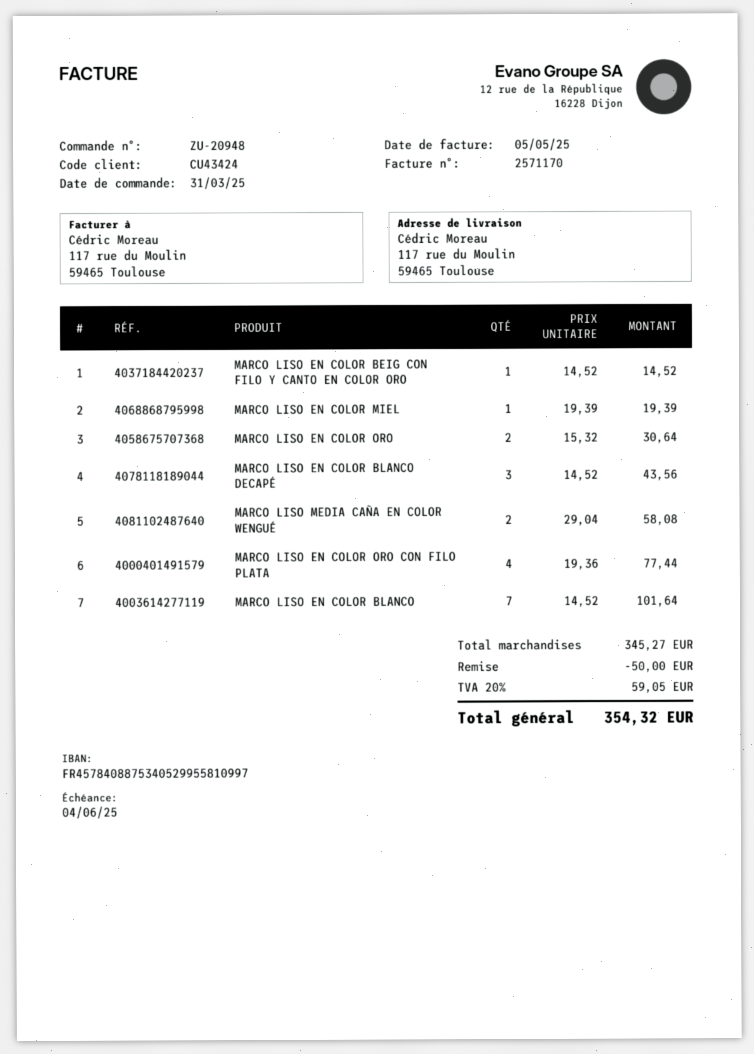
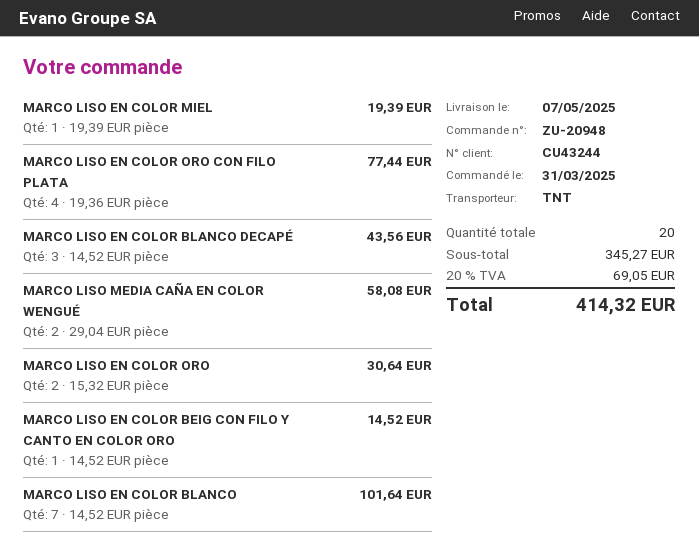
customer number: CU43424 -> CU43244
discount: 50.00 -> none
tax: 20% = 59.05 -> 20% = 69.05
total: 354.32 -> 414.32

